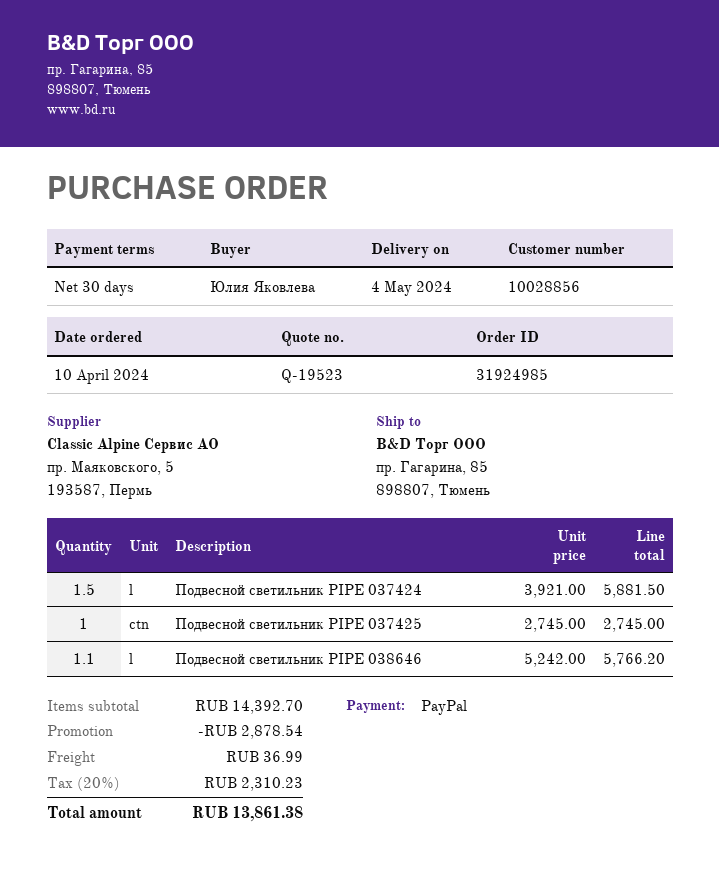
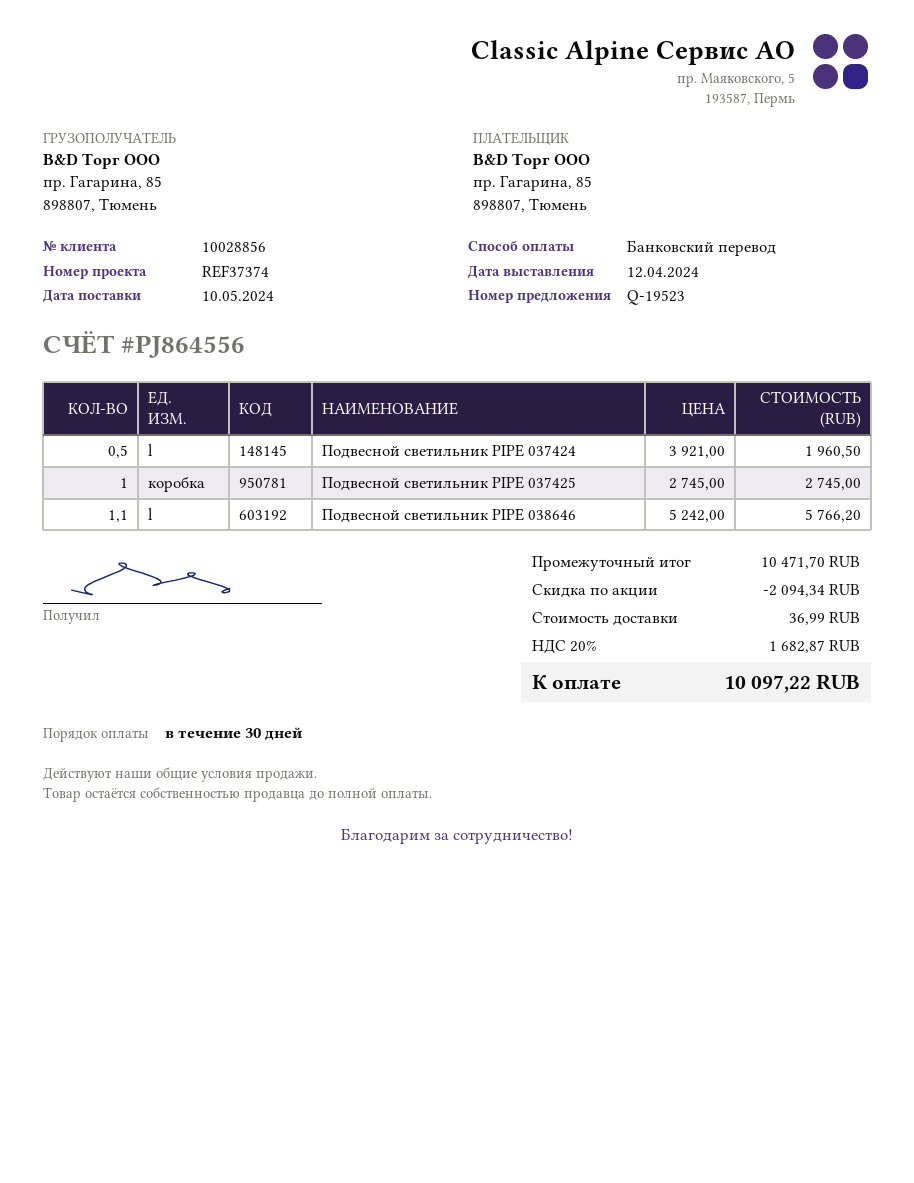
delivery date: 2024-05-04 -> 2024-05-10
payment method: PayPal -> bank transfer
Подвесной светильник PIPE 037424: 1.5 x 3921.00 = 5881.50 -> 0.5 x 3921.00 = 1960.50
subtotal: 14392.70 -> 10471.70
discount: 2878.54 -> 2094.34
tax: 20% = 2310.23 -> 20% = 1682.87
total: 13861.38 -> 10097.22

